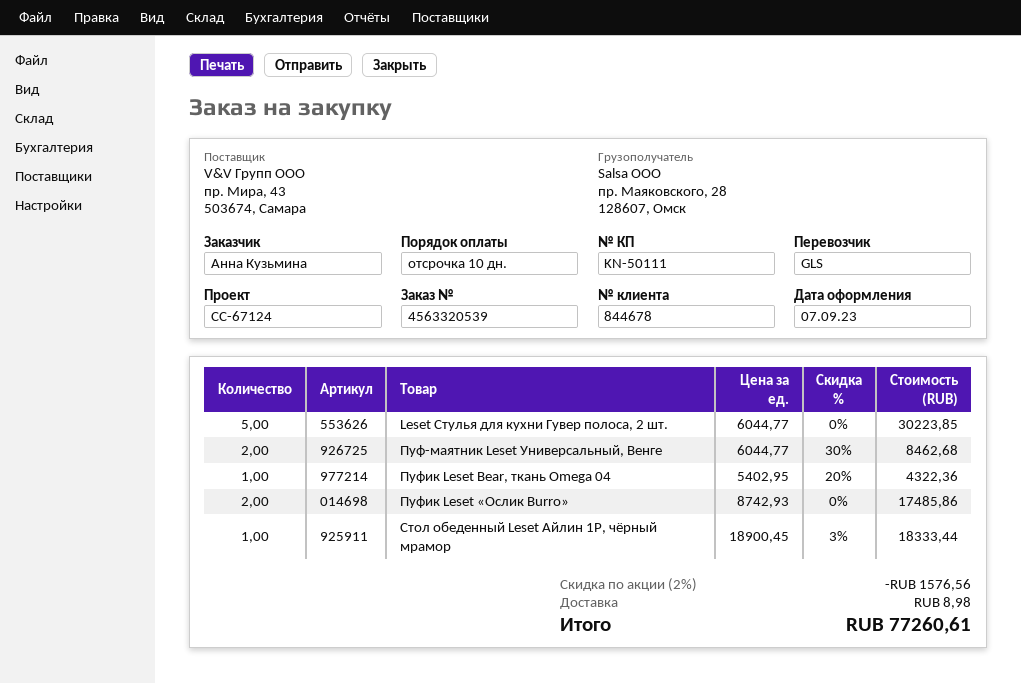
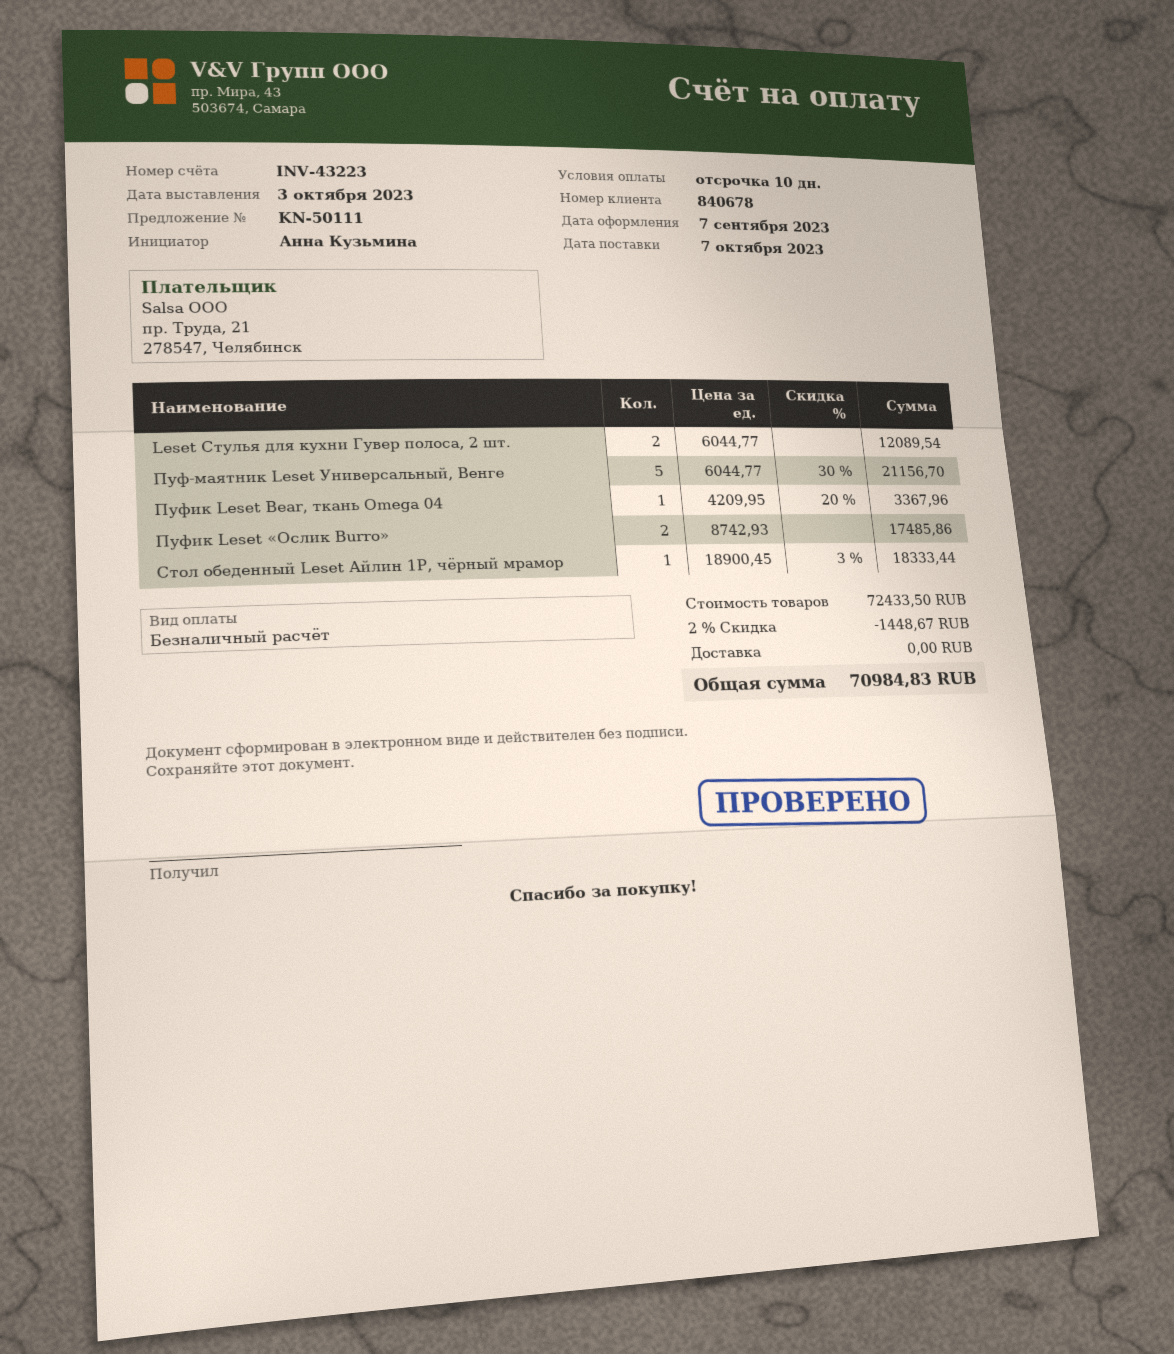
customer number: 844678 -> 840678
Leset Стулья для кухни Гувер полоса, 2 шт.: 5 x 6044.77 = 30223.85 -> 2 x 6044.77 = 12089.54
Пуф-маятник Leset Универсальный, Венге: 2 x 6044.77 - 30% = 8462.68 -> 5 x 6044.77 - 30% = 21156.70
Пуфик Leset Bear, ткань Omega 04: 1 x 5402.95 - 20% = 4322.36 -> 1 x 4209.95 - 20% = 3367.96
discount: 2% = 1576.56 -> 2% = 1448.67
shipping: 8.98 -> 0.00
total: 77260.61 -> 70984.83

